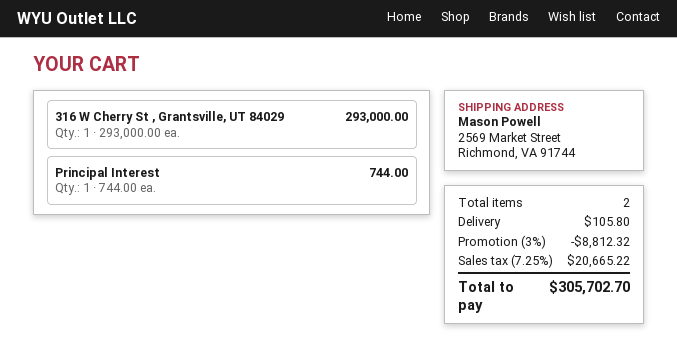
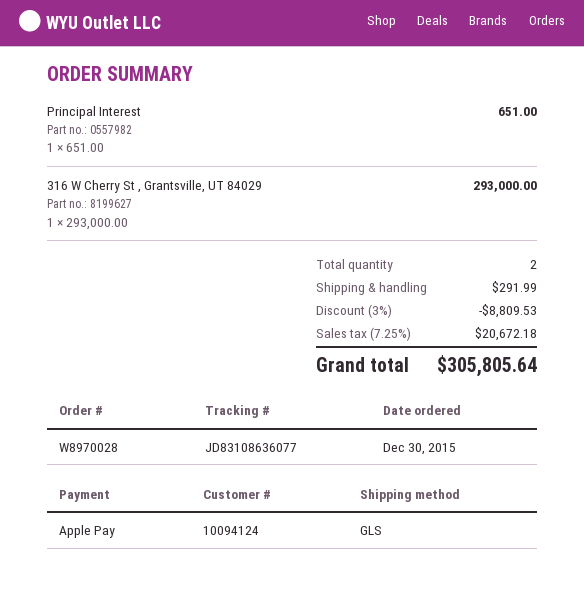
Principal Interest: 1 x 744.00 = 744.00 -> 1 x 651.00 = 651.00
discount: 3% = 8812.32 -> 3% = 8809.53
shipping: 105.80 -> 291.99
tax: 7.25% = 20665.22 -> 7.25% = 20672.18
total: 305702.70 -> 305805.64

